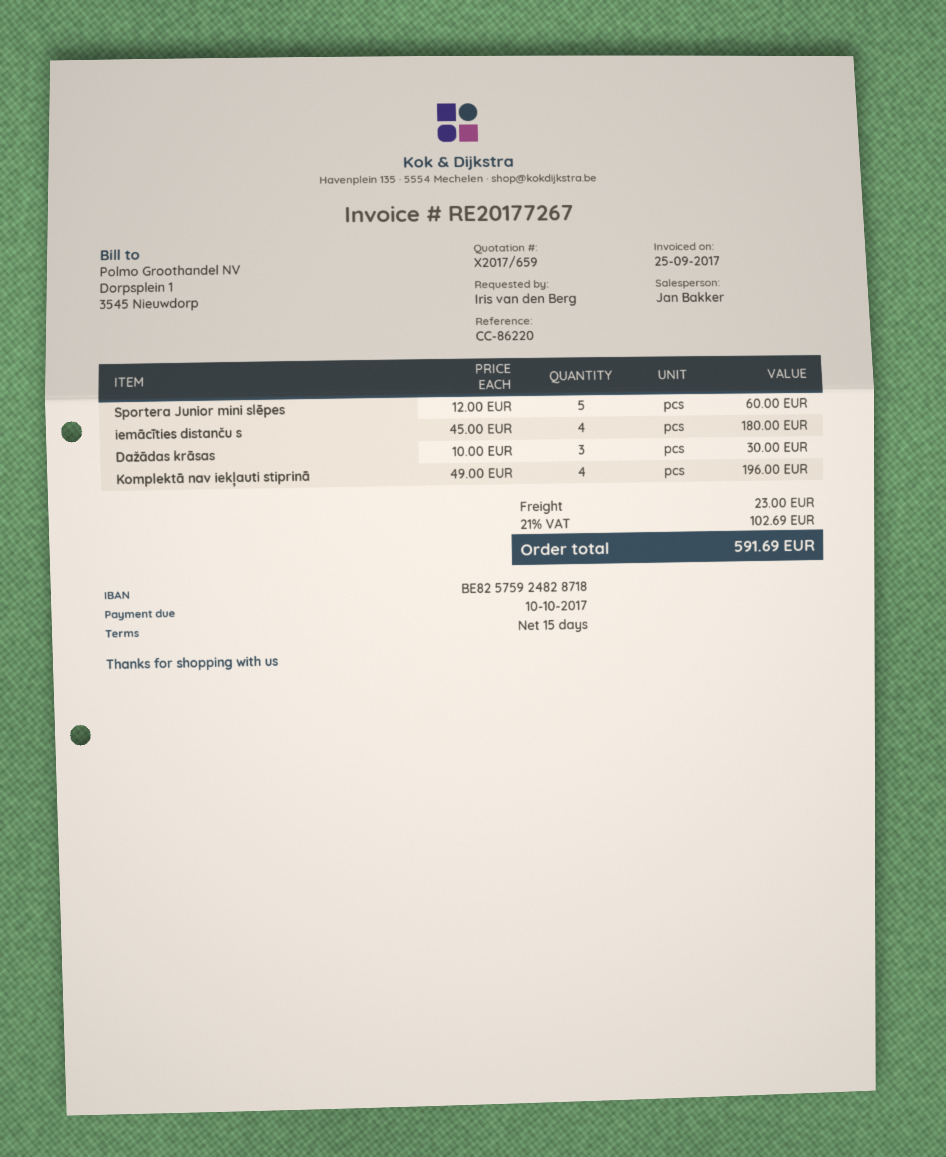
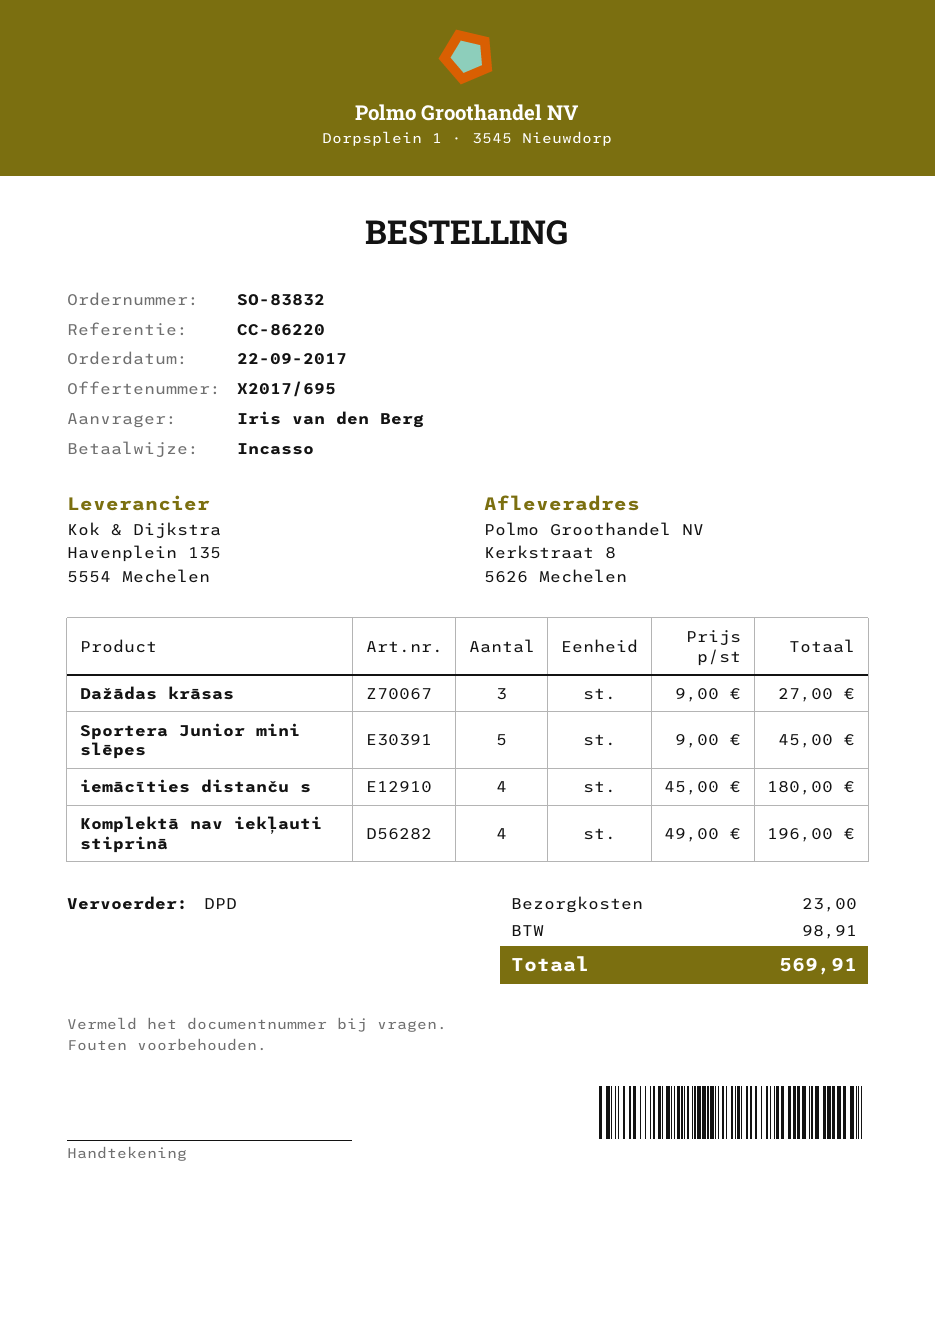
quote number: X2017/659 -> X2017/695
Sportera Junior mini slēpes: 5 x 12.00 = 60.00 -> 5 x 9.00 = 45.00
Dažādas krāsas: 3 x 10.00 = 30.00 -> 3 x 9.00 = 27.00
tax: 102.69 -> 98.91
total: 591.69 -> 569.91

